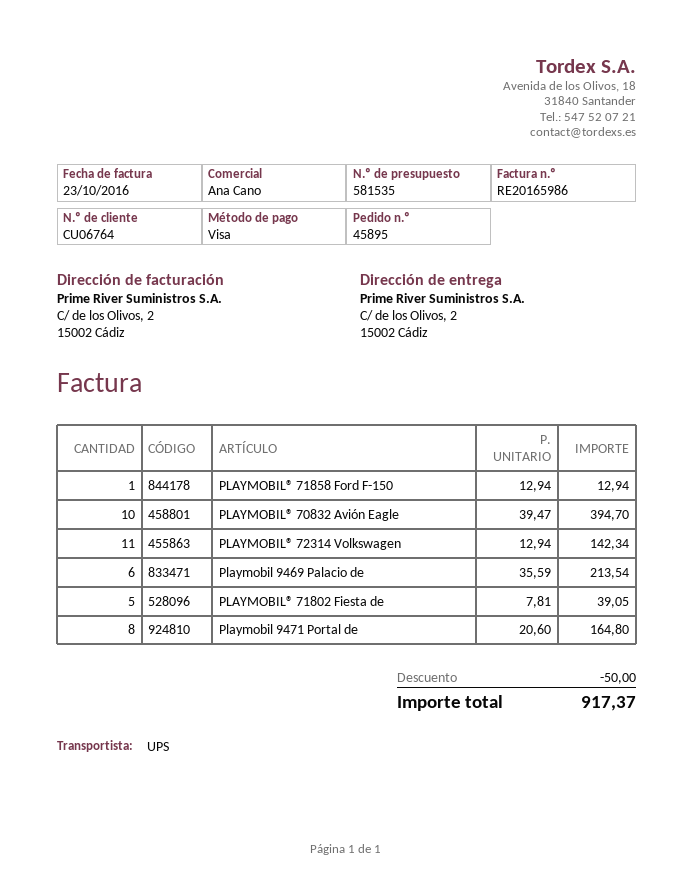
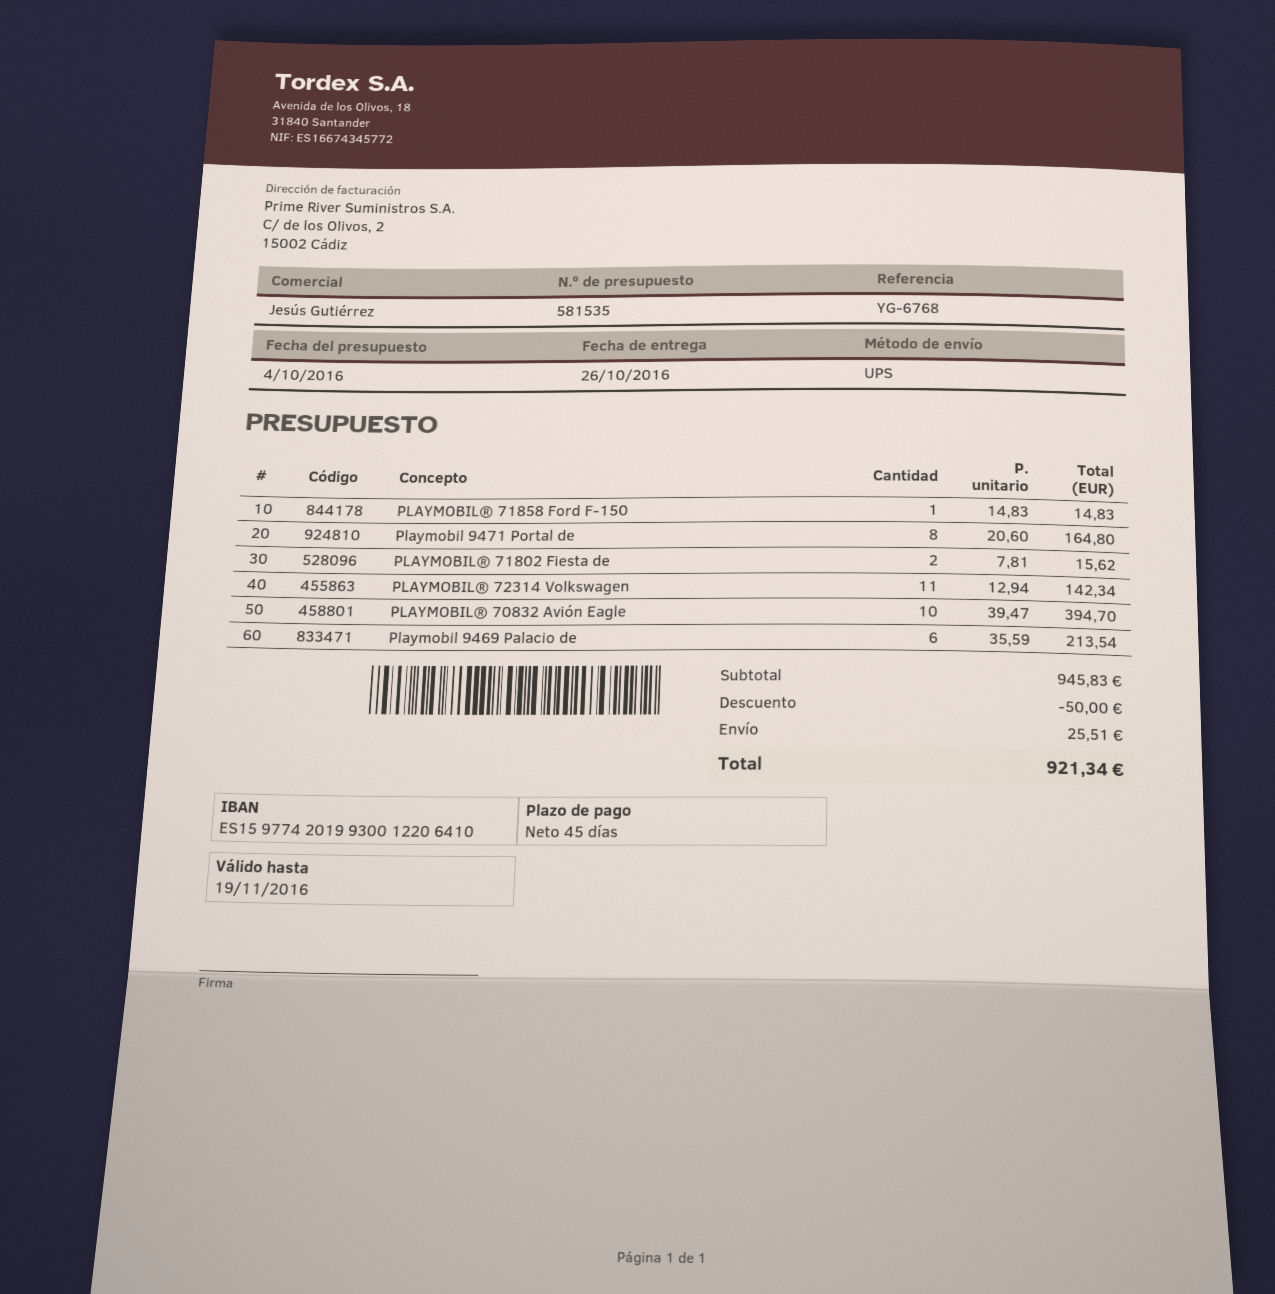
sales rep: Ana Cano -> Jesús Gutiérrez
PLAYMOBIL® 71858 Ford F-150: 1 x 12.94 = 12.94 -> 1 x 14.83 = 14.83
PLAYMOBIL® 71802 Fiesta de: 5 x 7.81 = 39.05 -> 2 x 7.81 = 15.62
shipping: none -> 25.51
total: 917.37 -> 921.34

